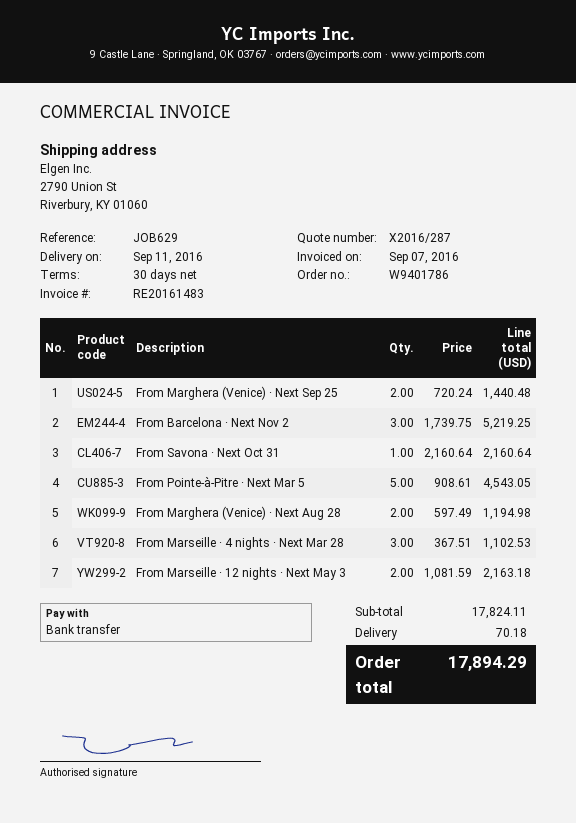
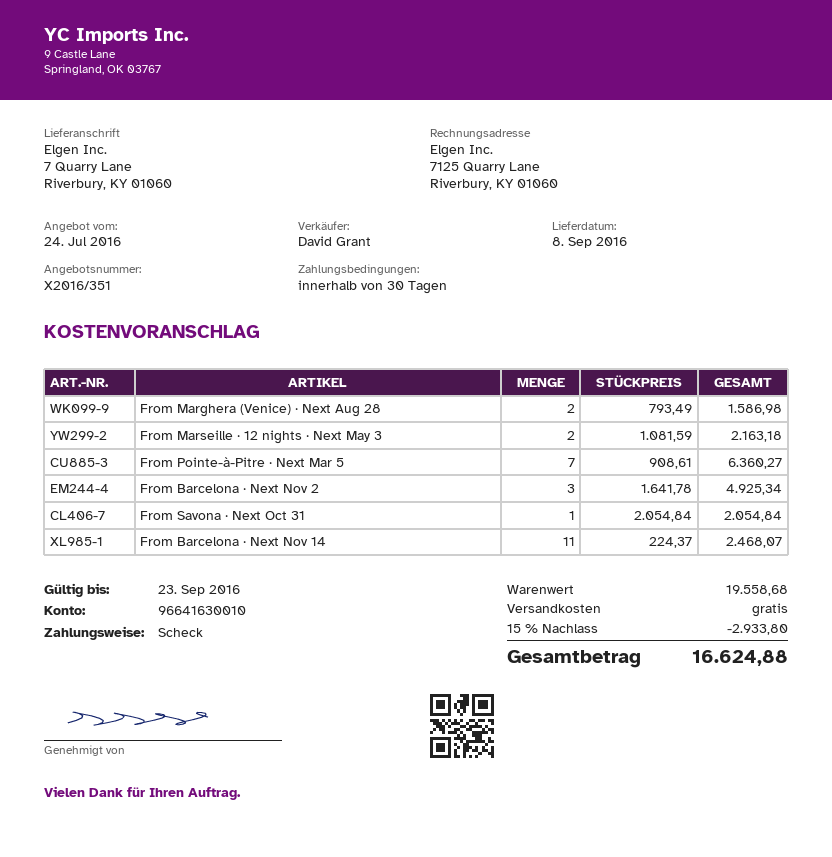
quote number: X2016/287 -> X2016/351
delivery date: 2016-09-11 -> 2016-09-08
payment method: bank transfer -> cheque
ship to: 2790 Union St, Riverbury, KY 01060 -> 7 Quarry Lane, Riverbury, KY 01060
From Marghera (Venice) · Next Sep 25: 2 x 720.24 = 1440.48 -> none
From Barcelona · Next Nov 2: 3 x 1739.75 = 5219.25 -> 3 x 1641.78 = 4925.34
From Savona · Next Oct 31: 1 x 2160.64 = 2160.64 -> 1 x 2054.84 = 2054.84
From Pointe-à-Pitre · Next Mar 5: 5 x 908.61 = 4543.05 -> 7 x 908.61 = 6360.27
From Marghera (Venice) · Next Aug 28: 2 x 597.49 = 1194.98 -> 2 x 793.49 = 1586.98
From Marseille · 4 nights · Next Mar 28: 3 x 367.51 = 1102.53 -> none
From Barcelona · Next Nov 14: none -> 11 x 224.37 = 2468.07
subtotal: 17824.11 -> 19558.68
discount: none -> 15% = 2933.80
shipping: 70.18 -> 0.00
total: 17894.29 -> 16624.88

